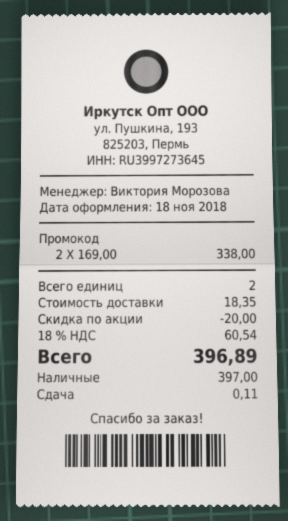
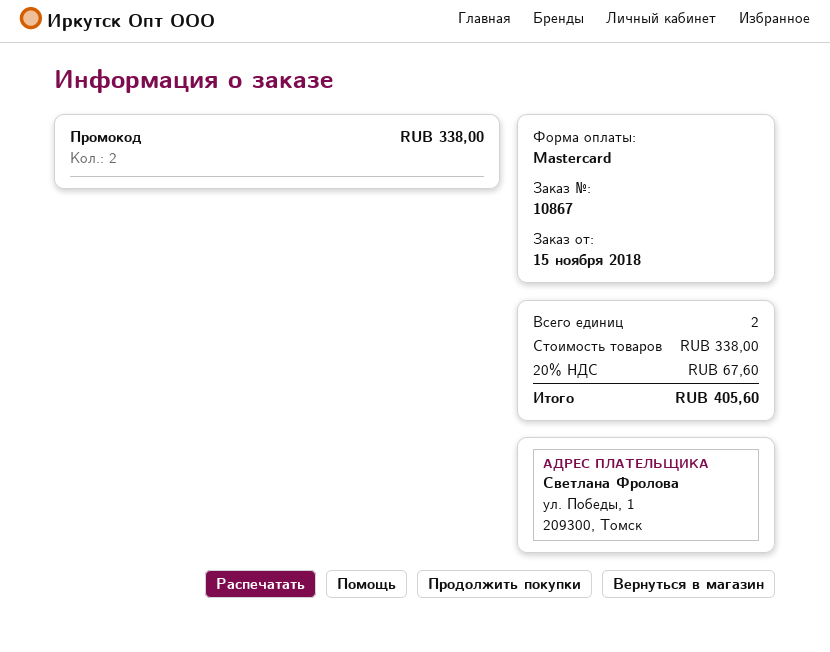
order date: 2018-11-18 -> 2018-11-15
payment method: cash -> Mastercard
discount: 20.00 -> none
shipping: 18.35 -> none
tax: 18% = 60.54 -> 20% = 67.60
total: 396.89 -> 405.60

